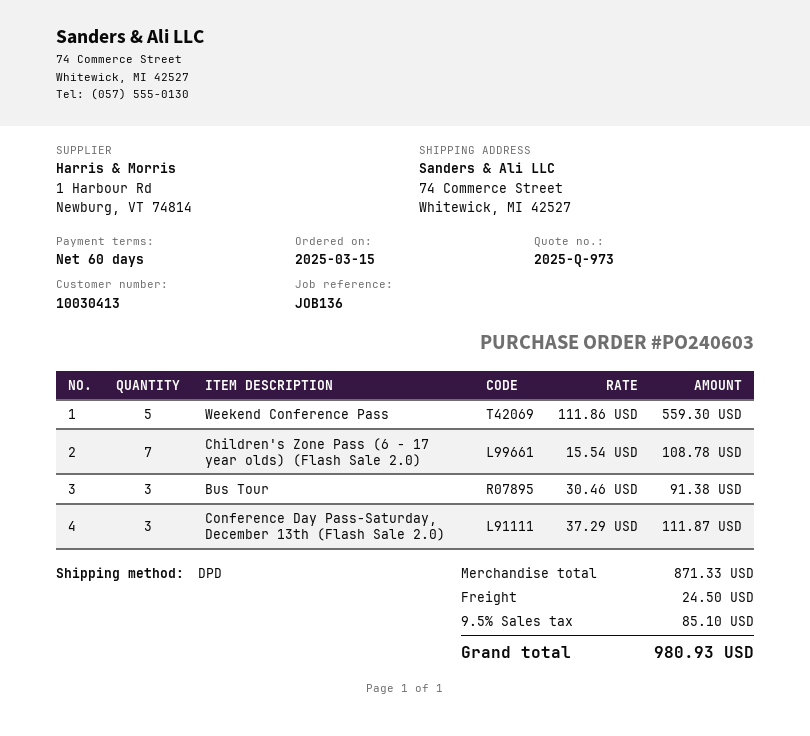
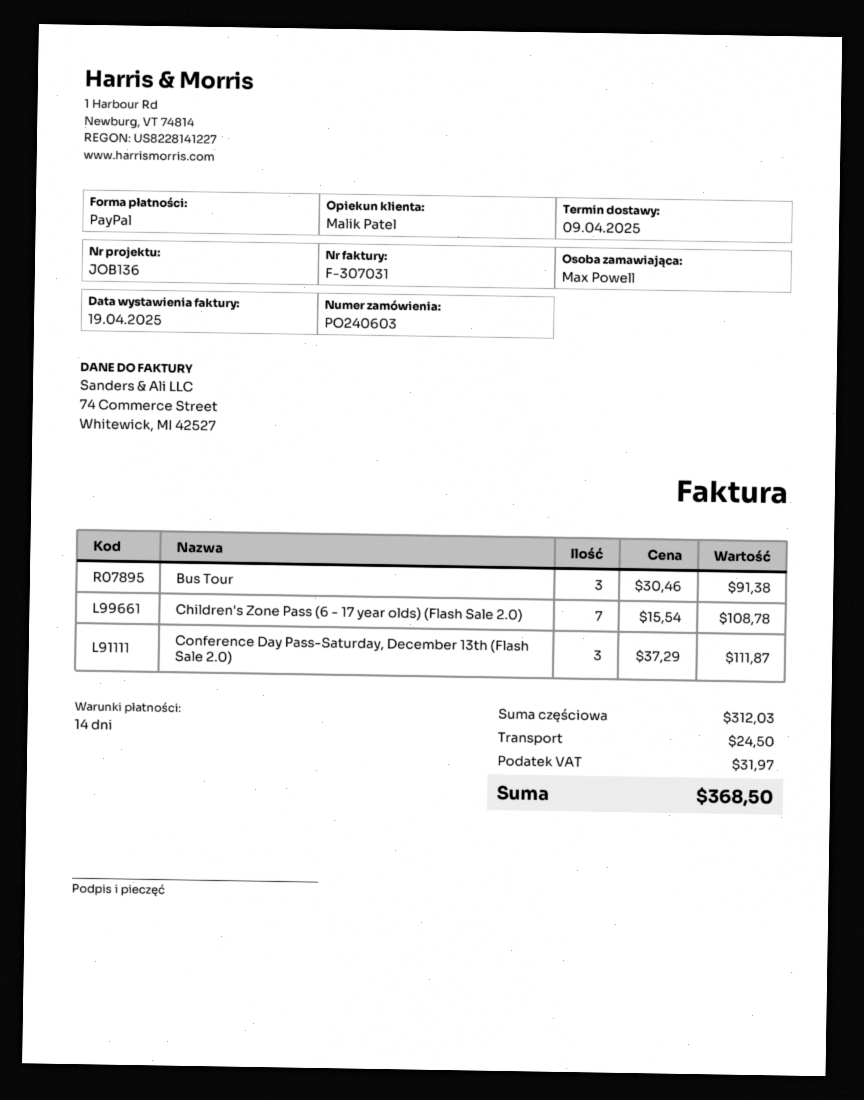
payment terms: 60 days -> 14 days
Weekend Conference Pass: 5 x 111.86 = 559.30 -> none
subtotal: 871.33 -> 312.03
tax: 85.10 -> 31.97
total: 980.93 -> 368.50

